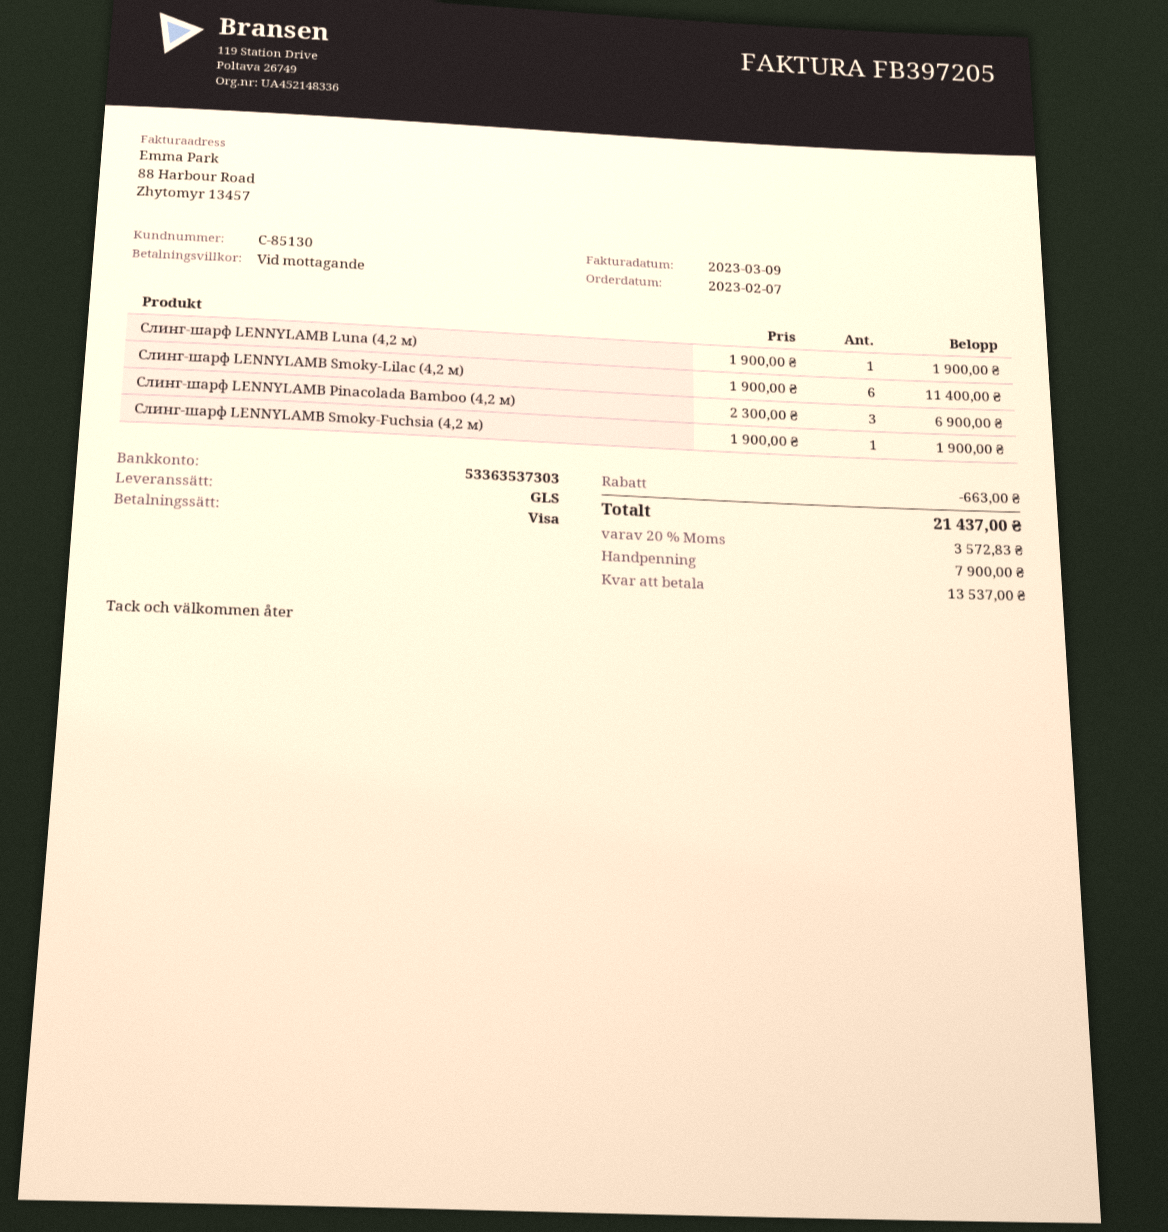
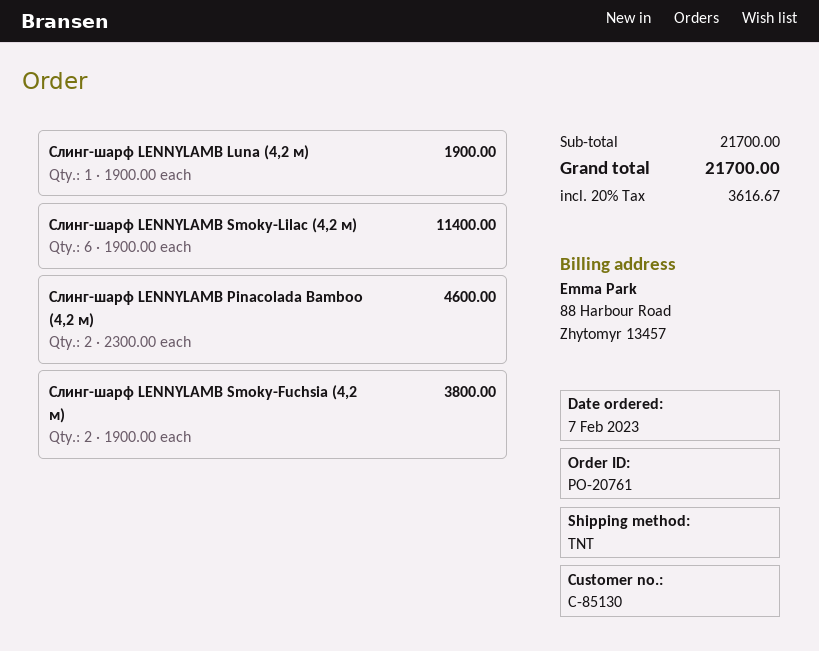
shipping method: GLS -> TNT
Слинг-шарф LENNYLAMB Pinacolada Bamboo (4,2 м): 3 x 2300.00 = 6900.00 -> 2 x 2300.00 = 4600.00
Слинг-шарф LENNYLAMB Smoky-Fuchsia (4,2 м): 1 x 1900.00 = 1900.00 -> 2 x 1900.00 = 3800.00
discount: 663.00 -> none
tax: 20% = 3572.83 -> 20% = 3616.67
total: 21437.00 -> 21700.00

